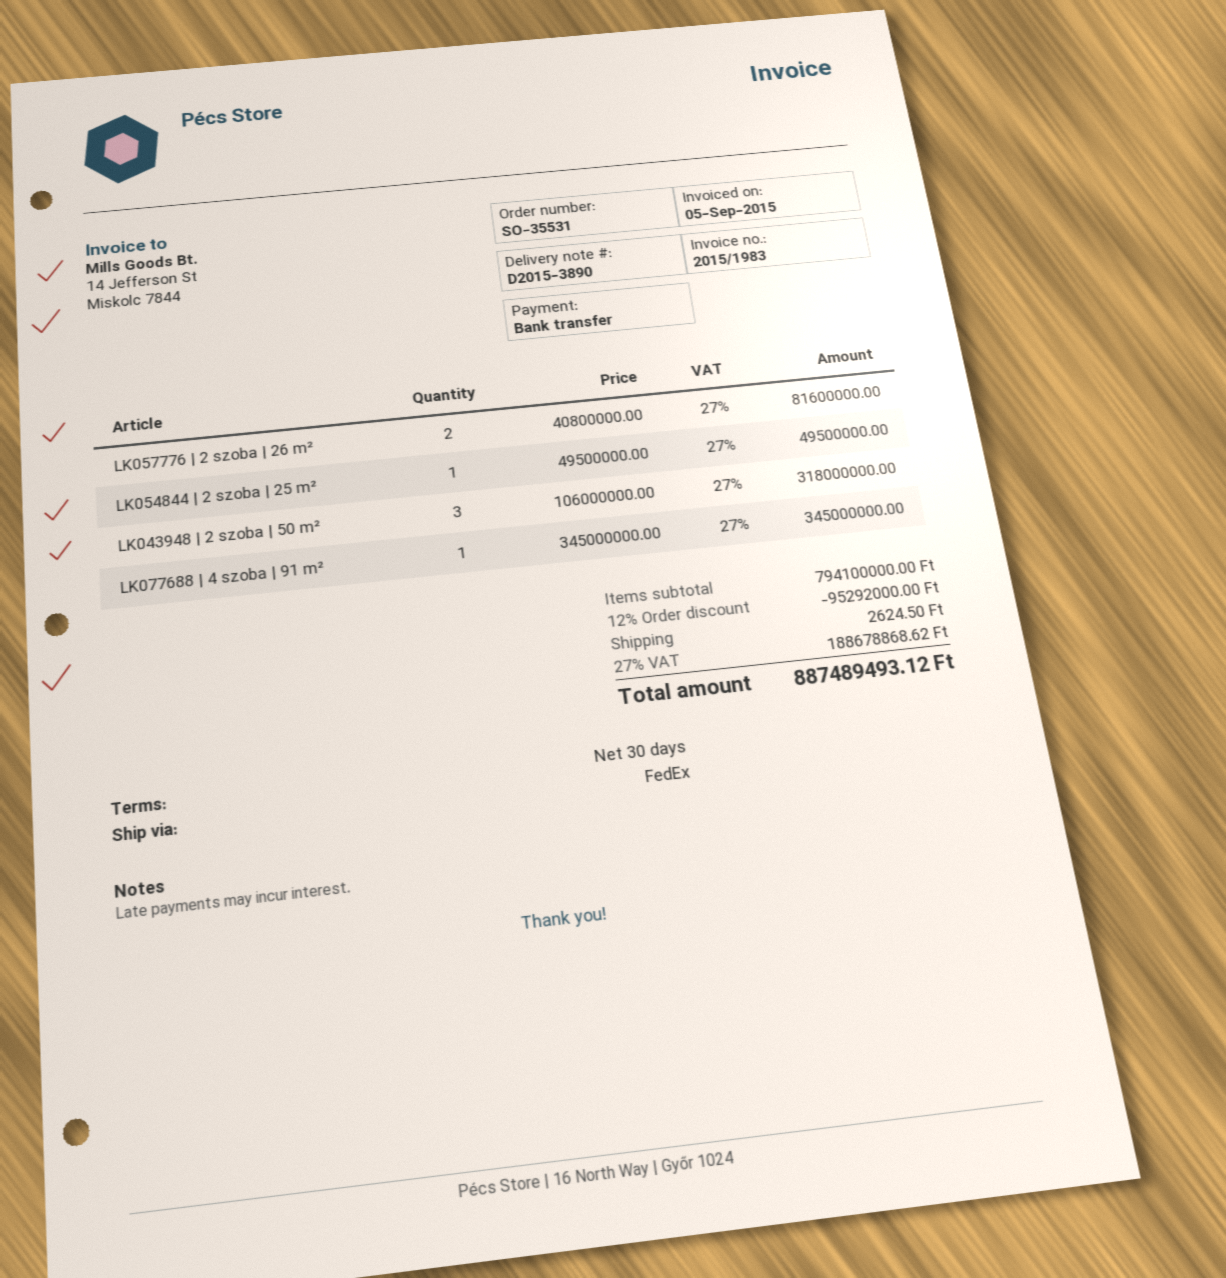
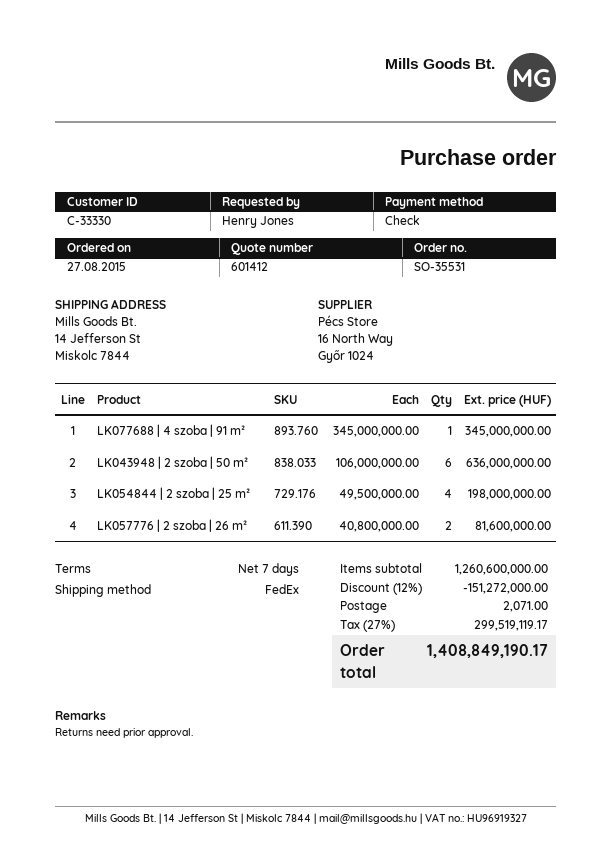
payment terms: 30 days -> 7 days
payment method: bank transfer -> cheque
LK054844 | 2 szoba | 25 m²: 1 x 49500000.00 = 49500000.00 -> 4 x 49500000.00 = 198000000.00
LK043948 | 2 szoba | 50 m²: 3 x 106000000.00 = 318000000.00 -> 6 x 106000000.00 = 636000000.00
subtotal: 794100000.00 -> 1260600000.00
discount: 12% = 95292000.00 -> 12% = 151272000.00
shipping: 2624.50 -> 2071.00
tax: 27% = 188678868.62 -> 27% = 299519119.17
total: 887489493.12 -> 1408849190.17

